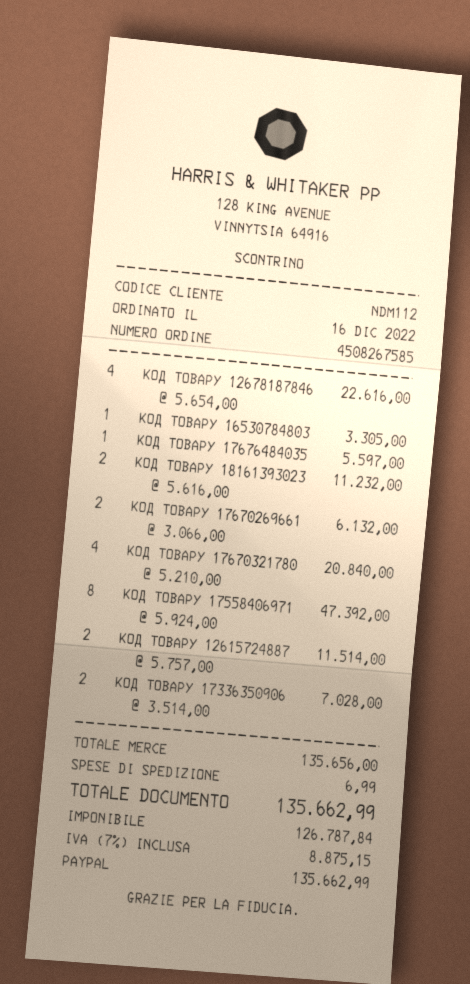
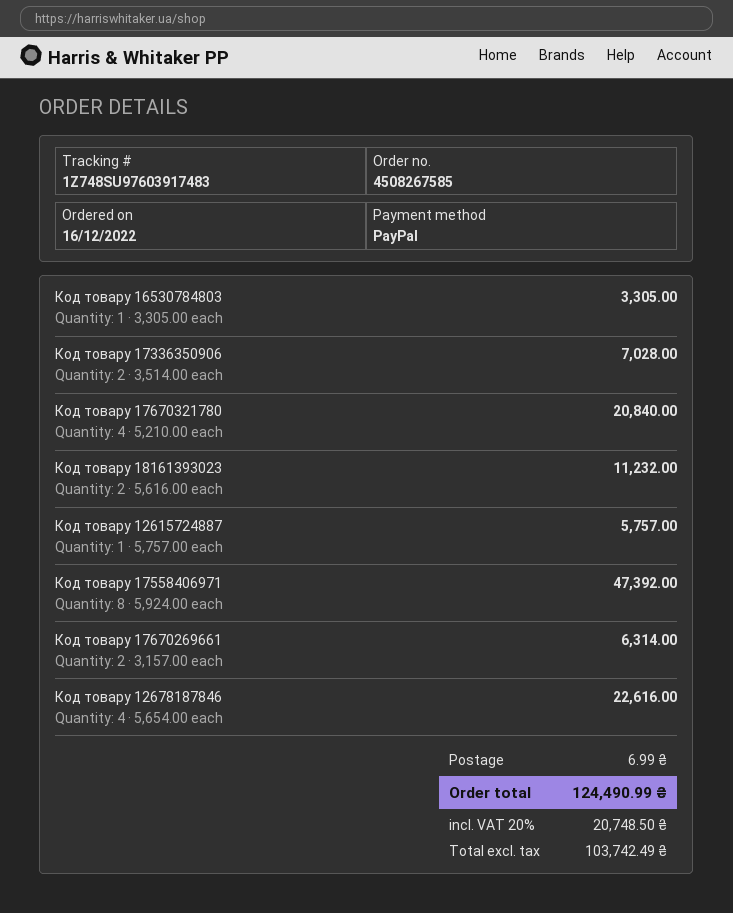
КОД ТОВАРУ 17676484035: 1 x 5597.00 = 5597.00 -> none
КОД ТОВАРУ 17670269661: 2 x 3066.00 = 6132.00 -> 2 x 3157.00 = 6314.00
КОД ТОВАРУ 12615724887: 2 x 5757.00 = 11514.00 -> 1 x 5757.00 = 5757.00
net: 126787.84 -> 103742.49
tax: 7% = 8875.15 -> 20% = 20748.50
total: 135662.99 -> 124490.99

